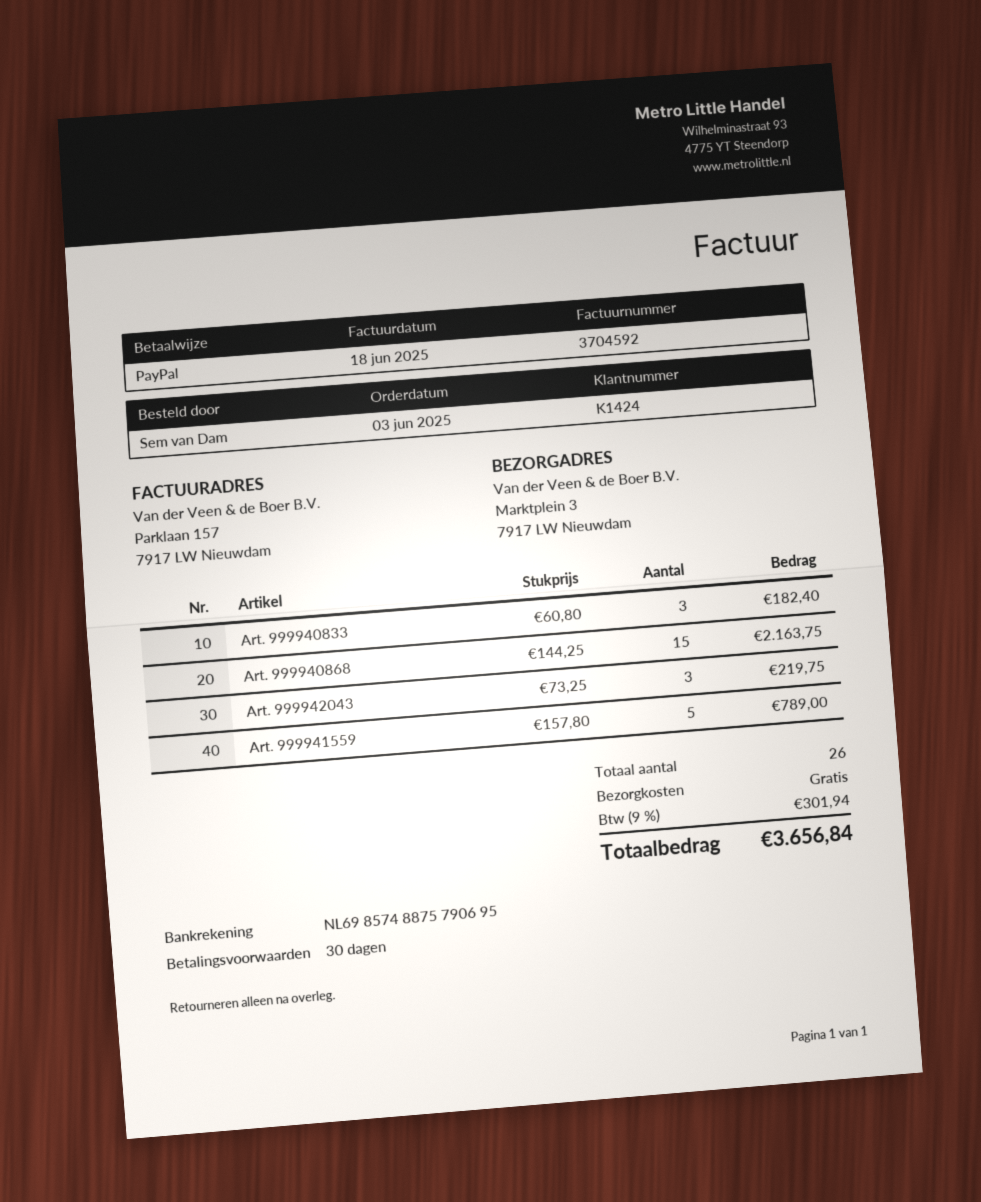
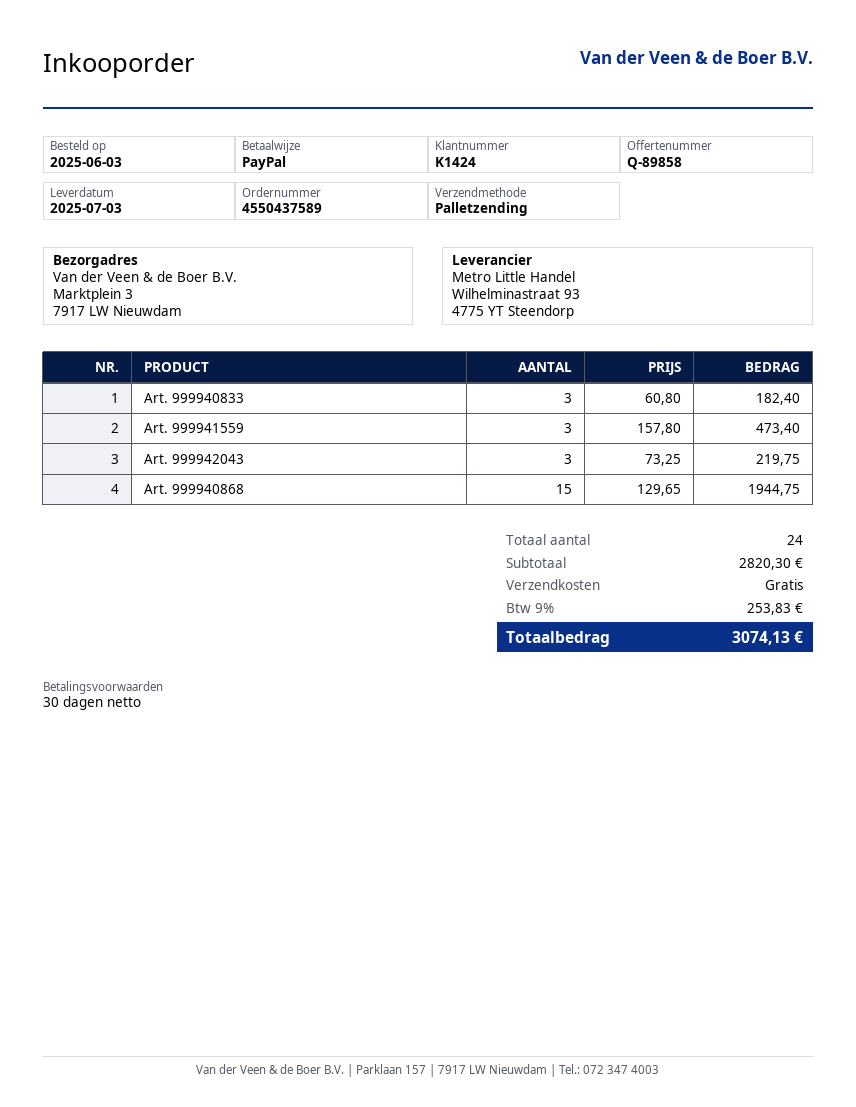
Art. 999940868: 15 x 144.25 = 2163.75 -> 15 x 129.65 = 1944.75
Art. 999941559: 5 x 157.80 = 789.00 -> 3 x 157.80 = 473.40
total quantity: 26 -> 24
tax: 9% = 301.94 -> 9% = 253.83
total: 3656.84 -> 3074.13

